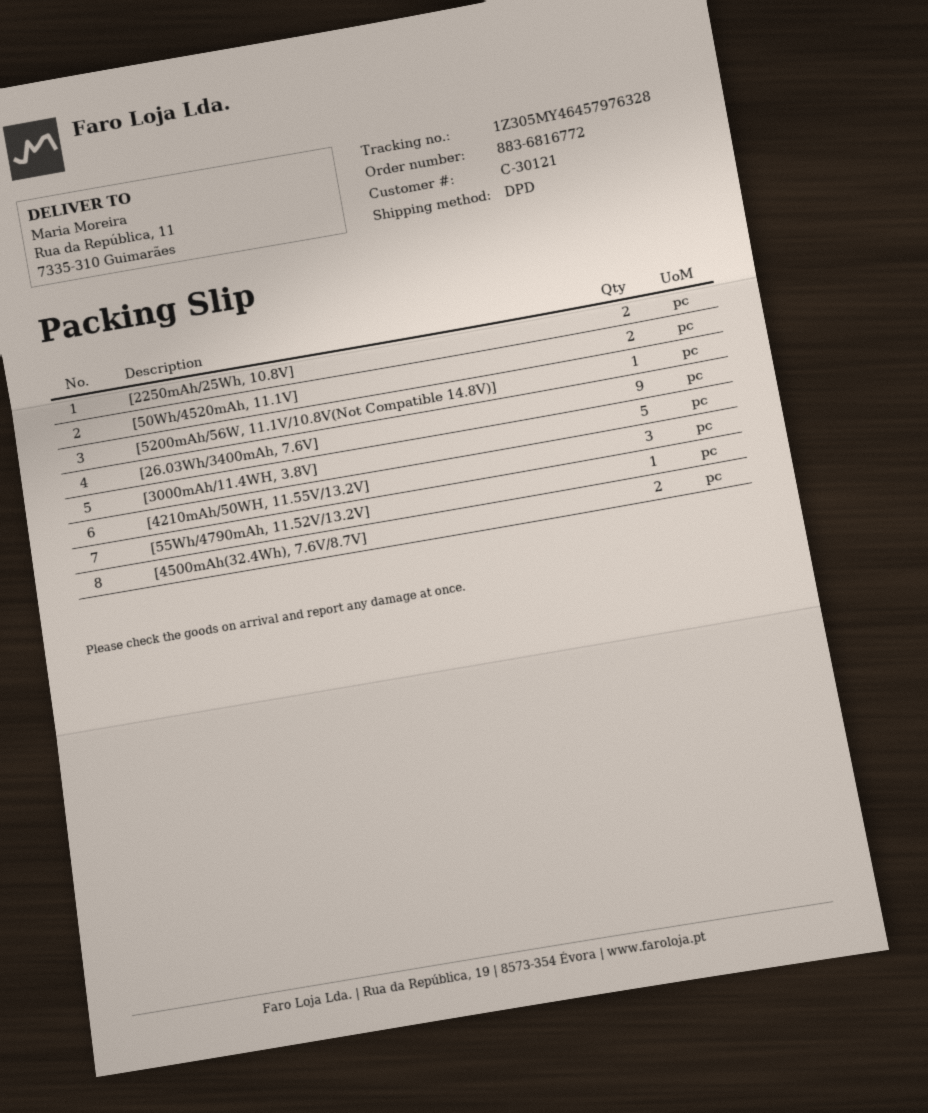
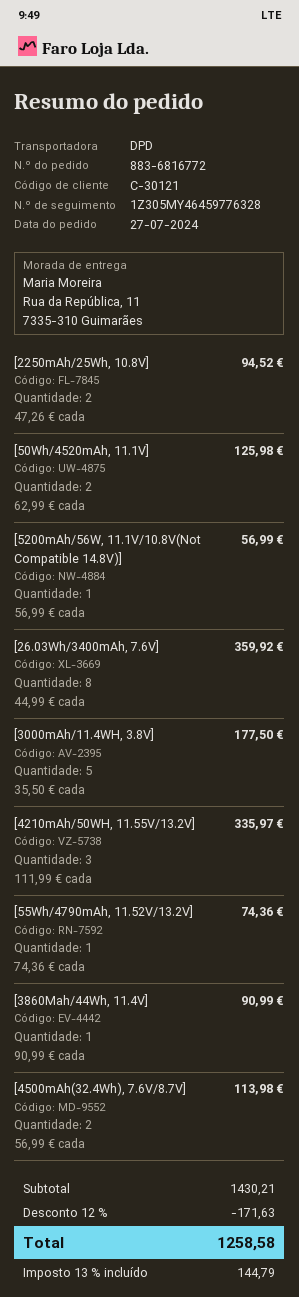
tracking number: 1Z305MY46457976328 -> 1Z305MY46459776328
[26.03Wh/3400mAh, 7.6V]: 9 -> 8
[3860Mah/44Wh, 11.4V]: none -> 1

